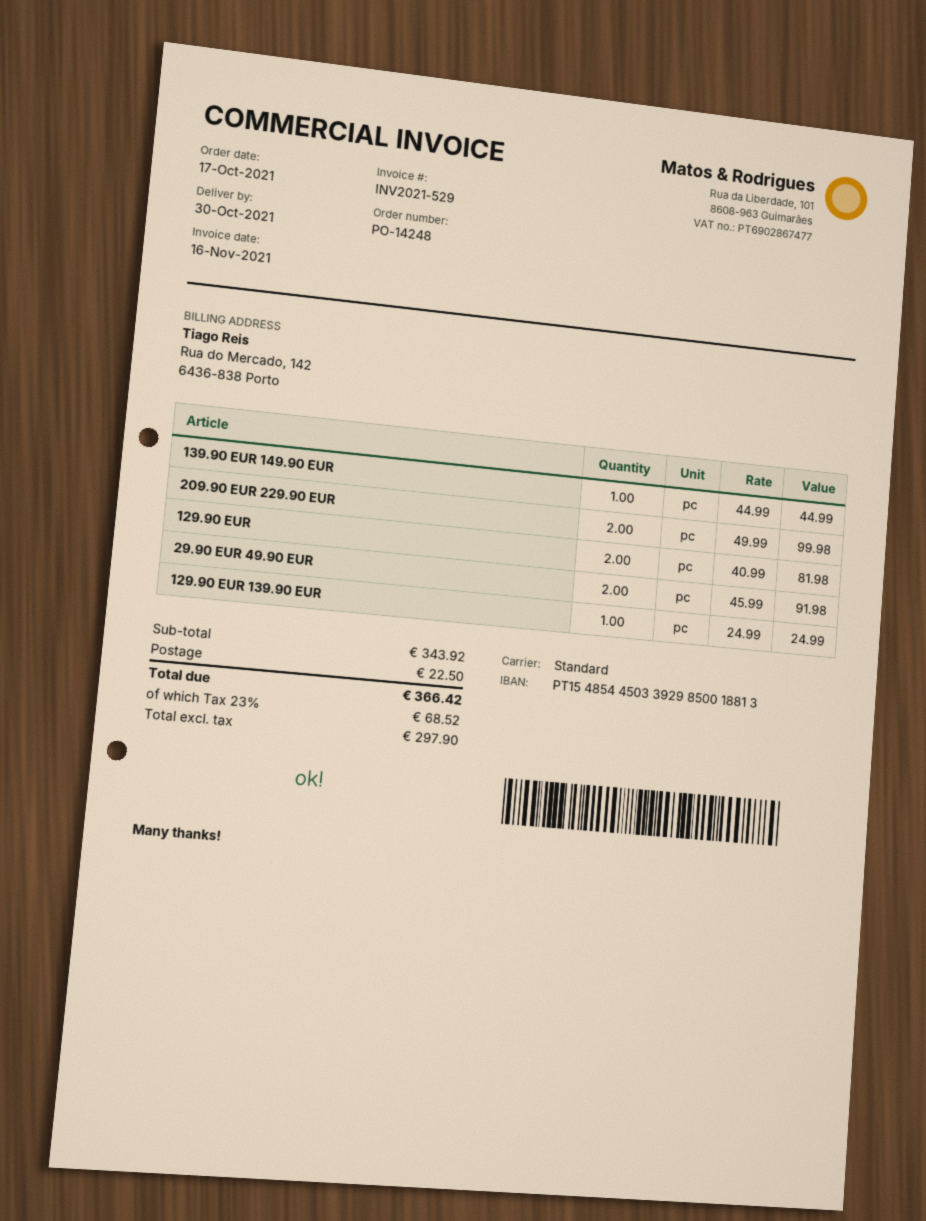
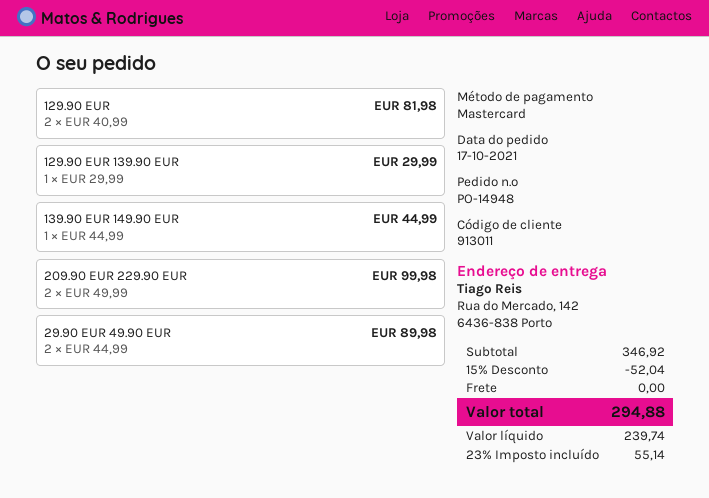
order number: PO-14248 -> PO-14948
29.90 EUR 49.90 EUR: 2 x 45.99 = 91.98 -> 2 x 44.99 = 89.98
129.90 EUR 139.90 EUR: 1 x 24.99 = 24.99 -> 1 x 29.99 = 29.99
subtotal: 343.92 -> 346.92
discount: none -> 15% = 52.04
shipping: 22.50 -> 0.00
net: 297.90 -> 239.74
tax: 23% = 68.52 -> 23% = 55.14
total: 366.42 -> 294.88

